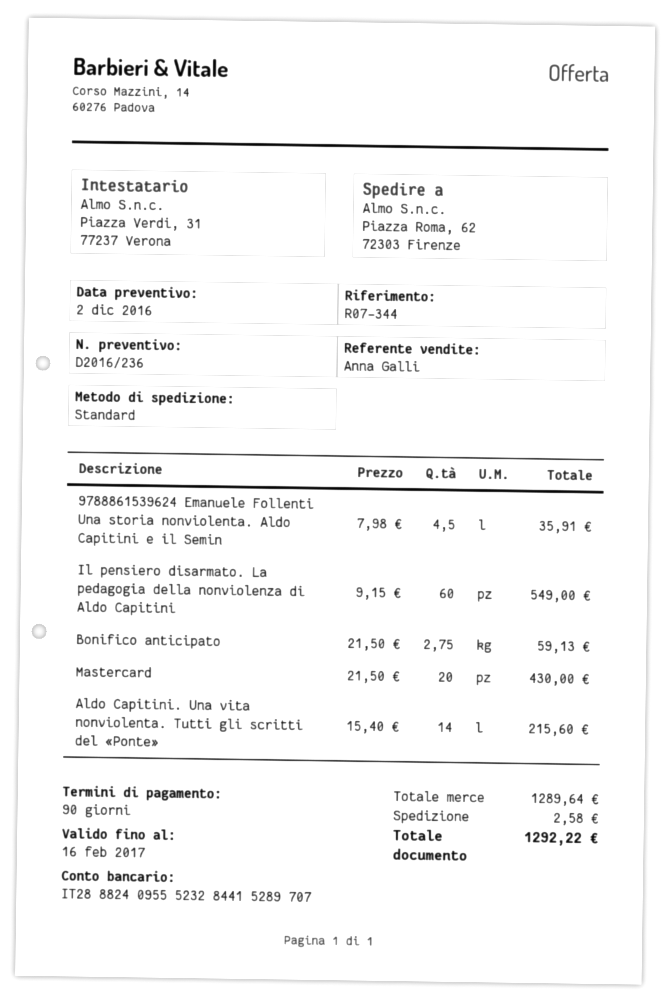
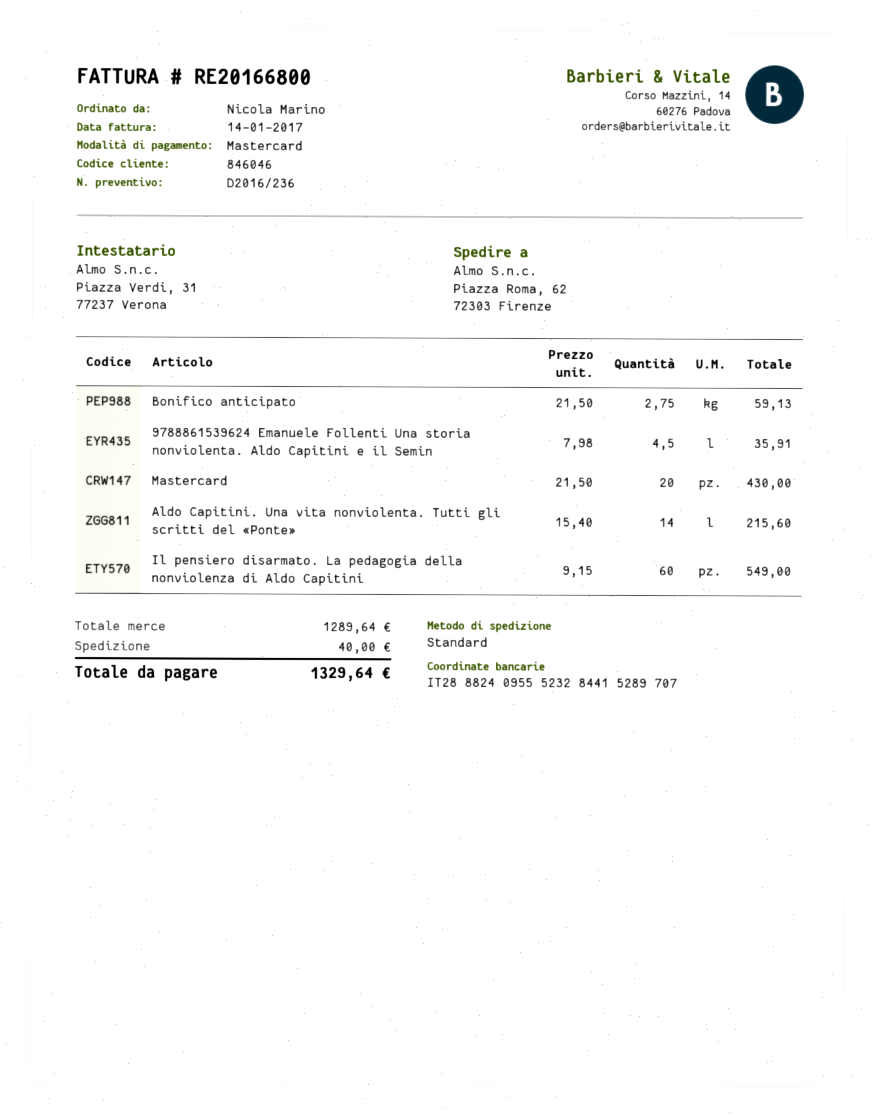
shipping: 2.58 -> 40.00
total: 1292.22 -> 1329.64

